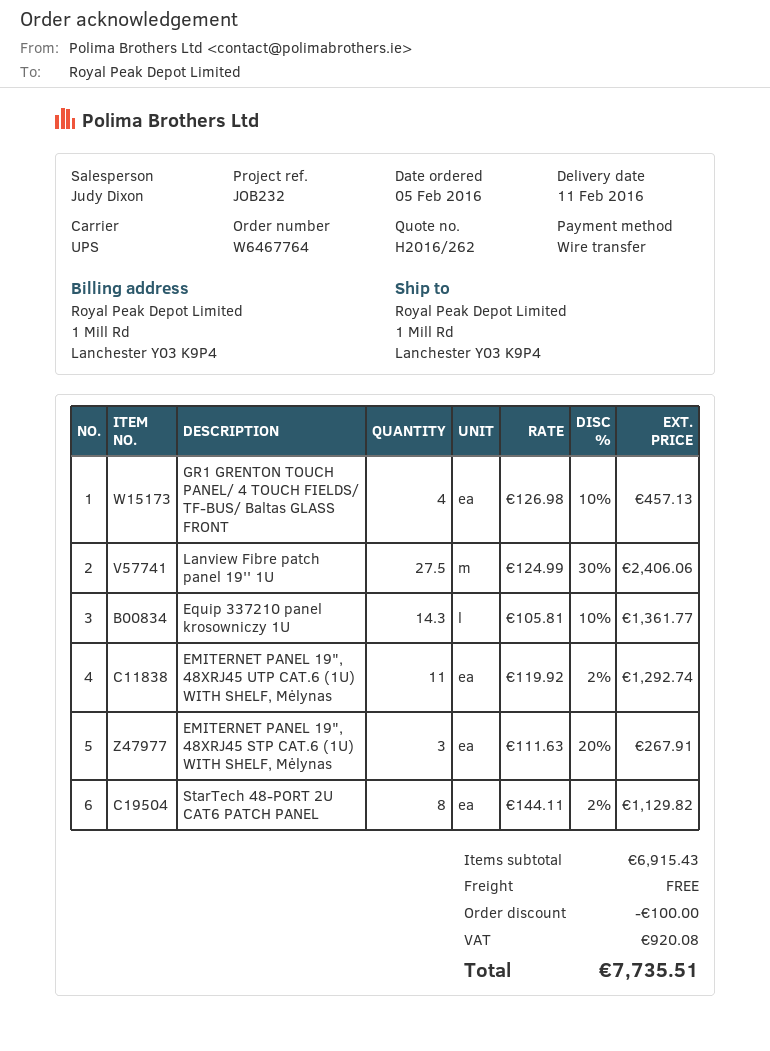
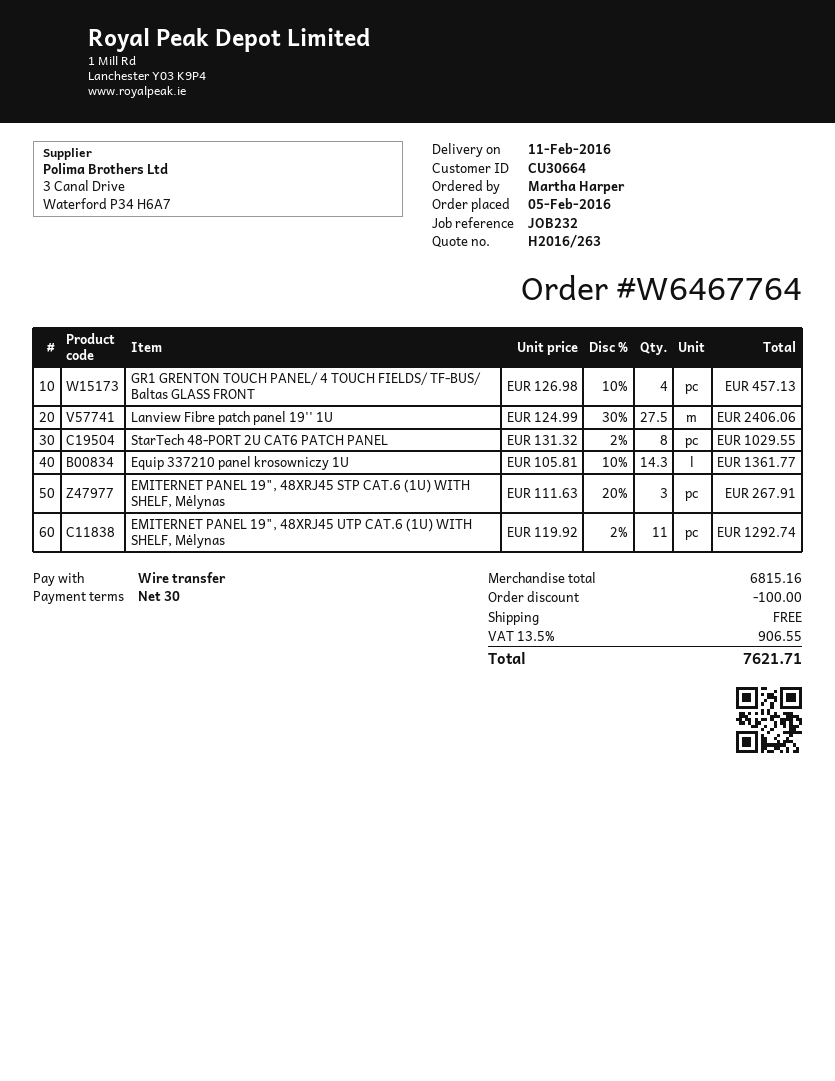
quote number: H2016/262 -> H2016/263
StarTech 48-PORT 2U CAT6 PATCH PANEL: 8 x 144.11 - 2% = 1129.82 -> 8 x 131.32 - 2% = 1029.55
subtotal: 6915.43 -> 6815.16
tax: 920.08 -> 906.55
total: 7735.51 -> 7621.71

